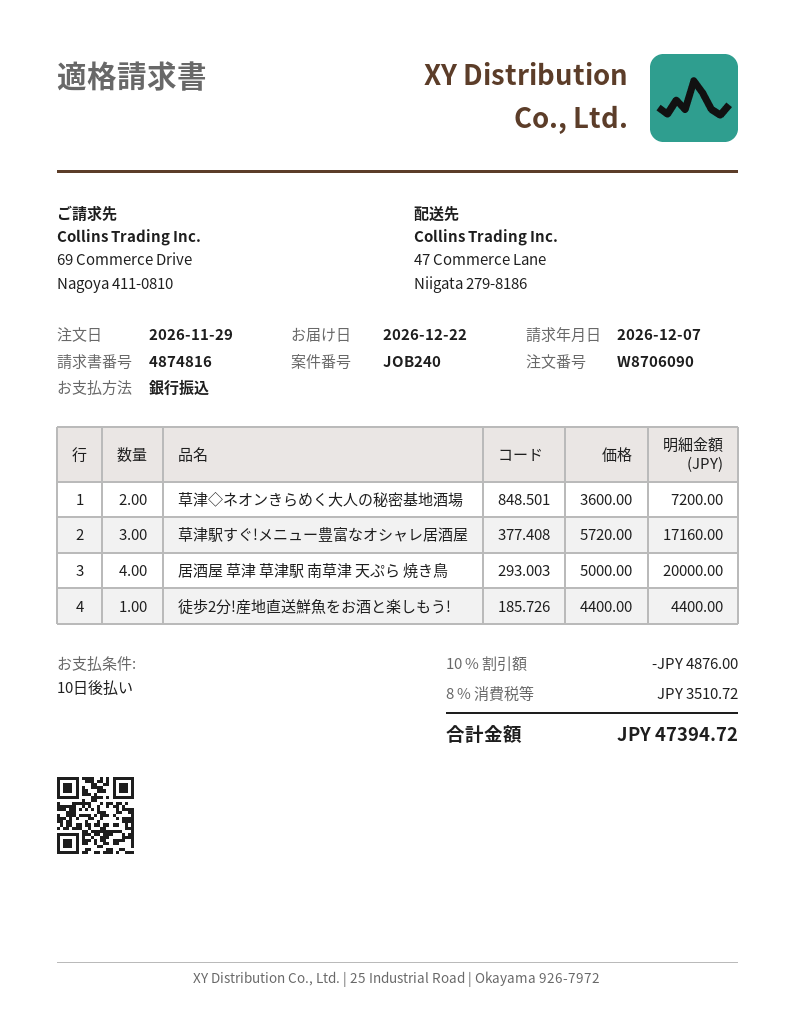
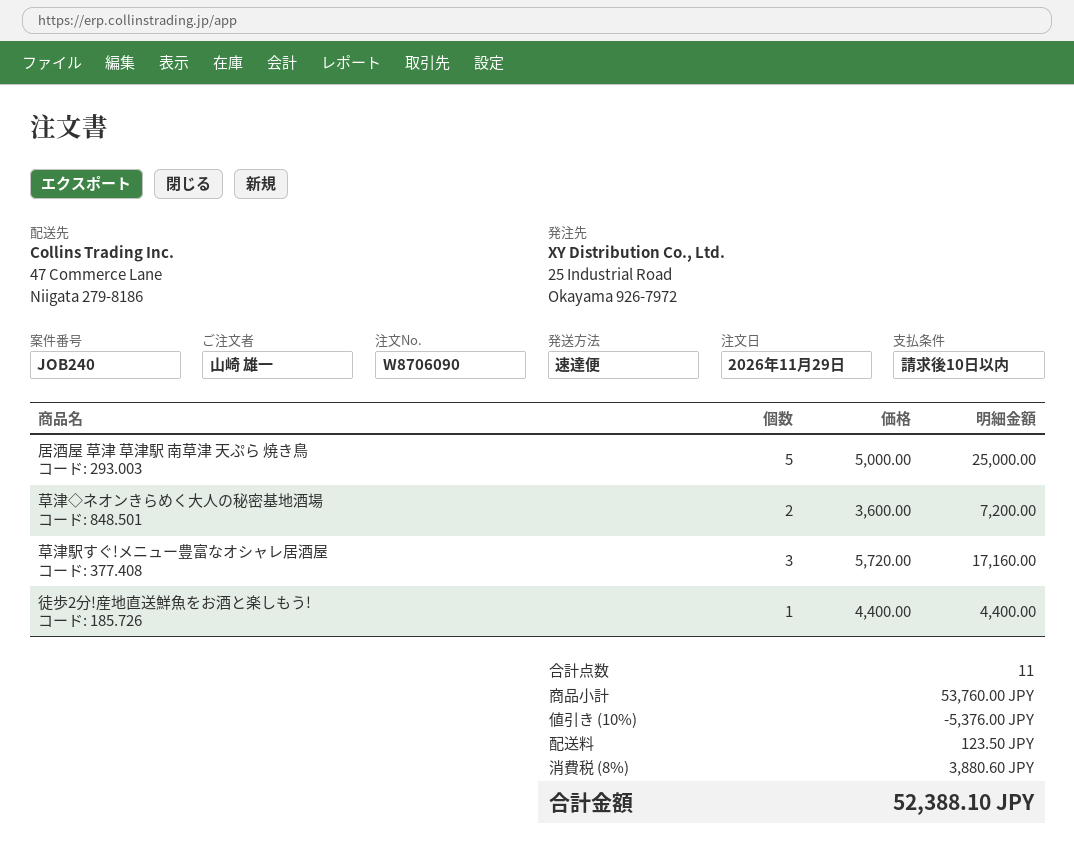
居酒屋 草津 草津駅 南草津 天ぷら 焼き鳥: 4 x 5000.00 = 20000.00 -> 5 x 5000.00 = 25000.00
discount: 10% = 4876.00 -> 10% = 5376.00
shipping: none -> 123.50
tax: 8% = 3510.72 -> 8% = 3880.60
total: 47394.72 -> 52388.10

